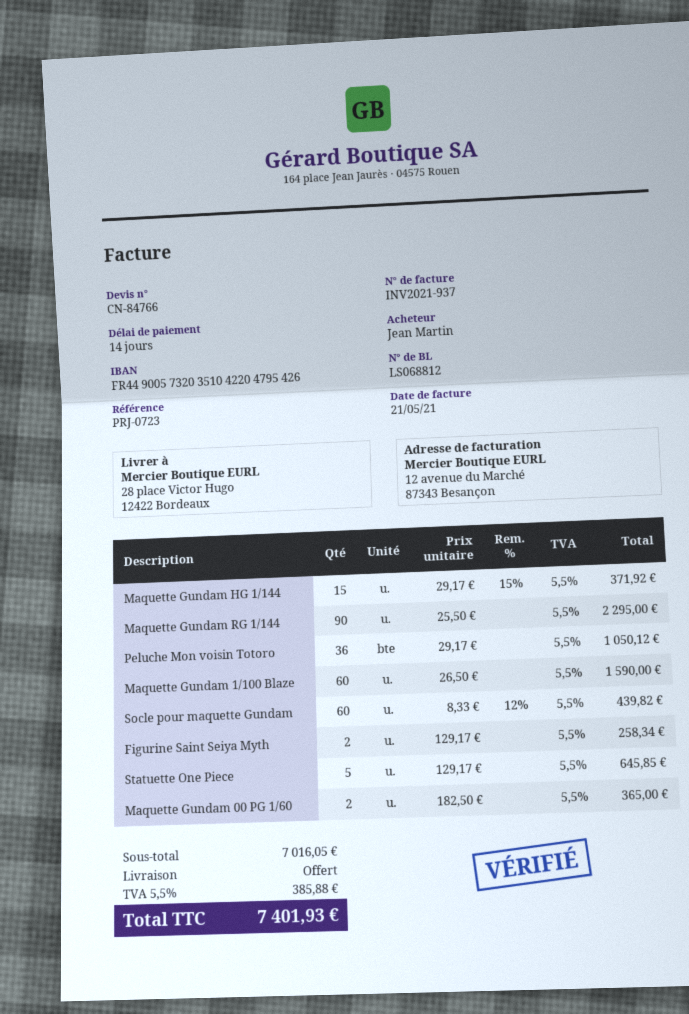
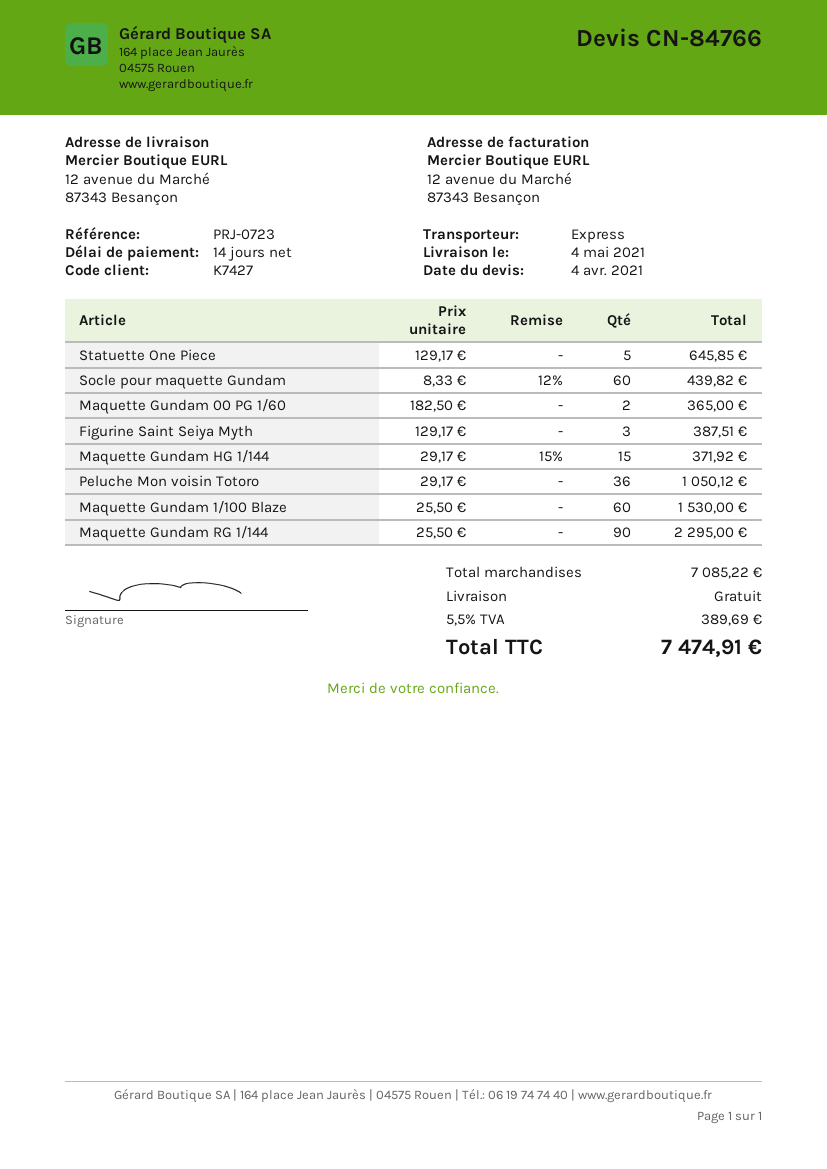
ship to: 28 place Victor Hugo, 12422 Bordeaux -> 12 avenue du Marché, 87343 Besançon
Maquette Gundam 1/100 Blaze: 60 x 26.50 = 1590.00 -> 60 x 25.50 = 1530.00
Figurine Saint Seiya Myth: 2 x 129.17 = 258.34 -> 3 x 129.17 = 387.51
subtotal: 7016.05 -> 7085.22
tax: 5.5% = 385.88 -> 5.5% = 389.69
total: 7401.93 -> 7474.91

